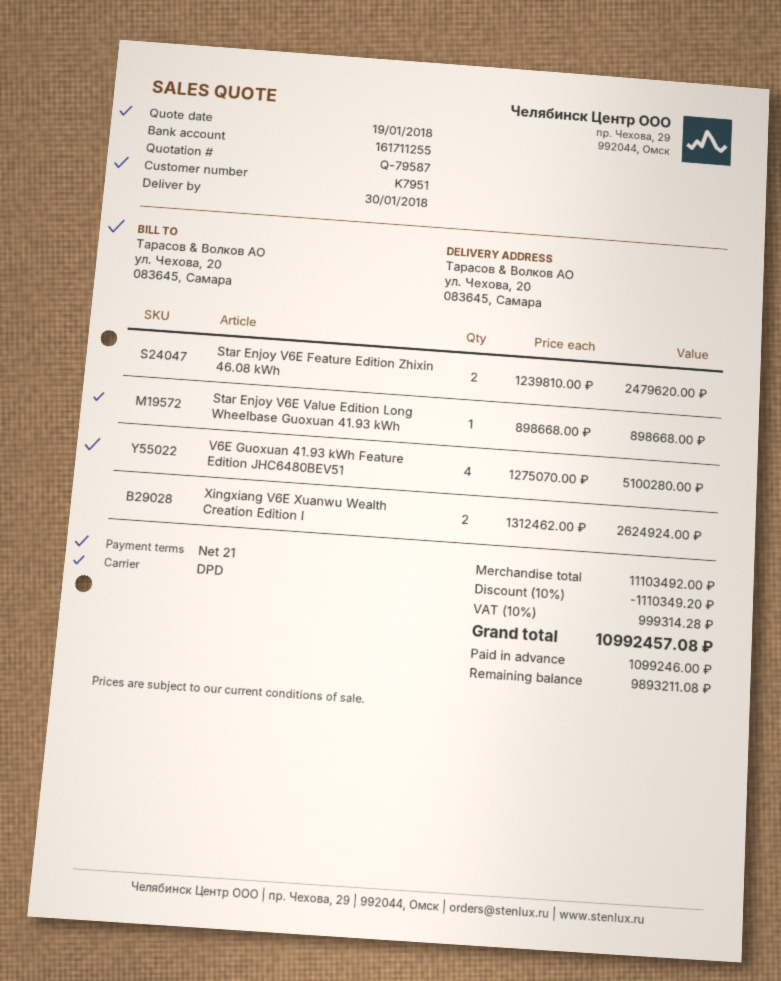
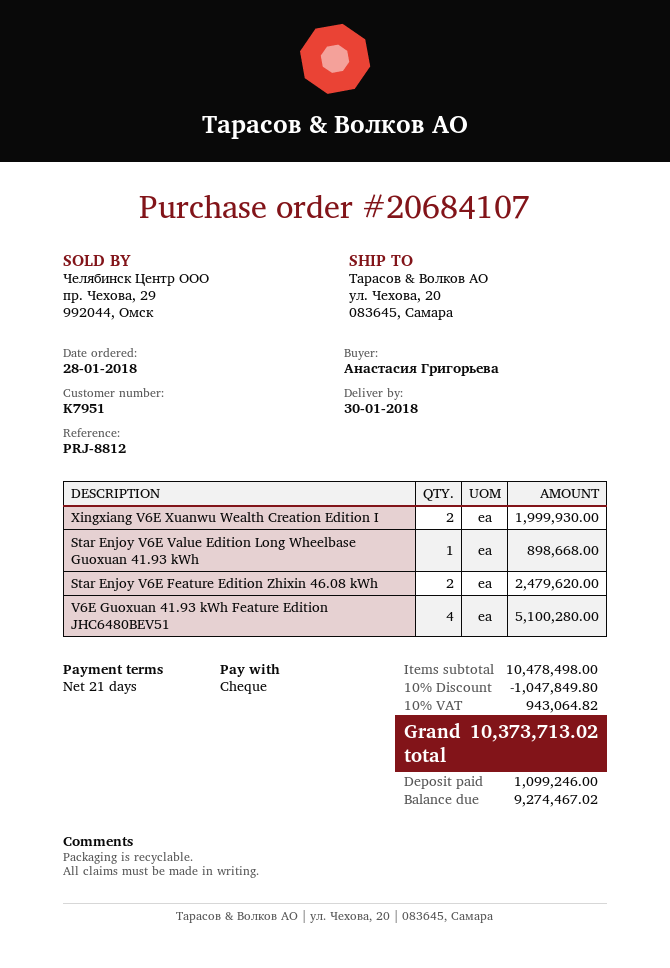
Xingxiang V6E Xuanwu Wealth Creation Edition I: 2 for 2624924.00 -> 2 for 1999930.00
subtotal: 11103492.00 -> 10478498.00
discount: 10% = 1110349.20 -> 10% = 1047849.80
tax: 10% = 999314.28 -> 10% = 943064.82
total: 10992457.08 -> 10373713.02
balance: 9893211.08 -> 9274467.02

